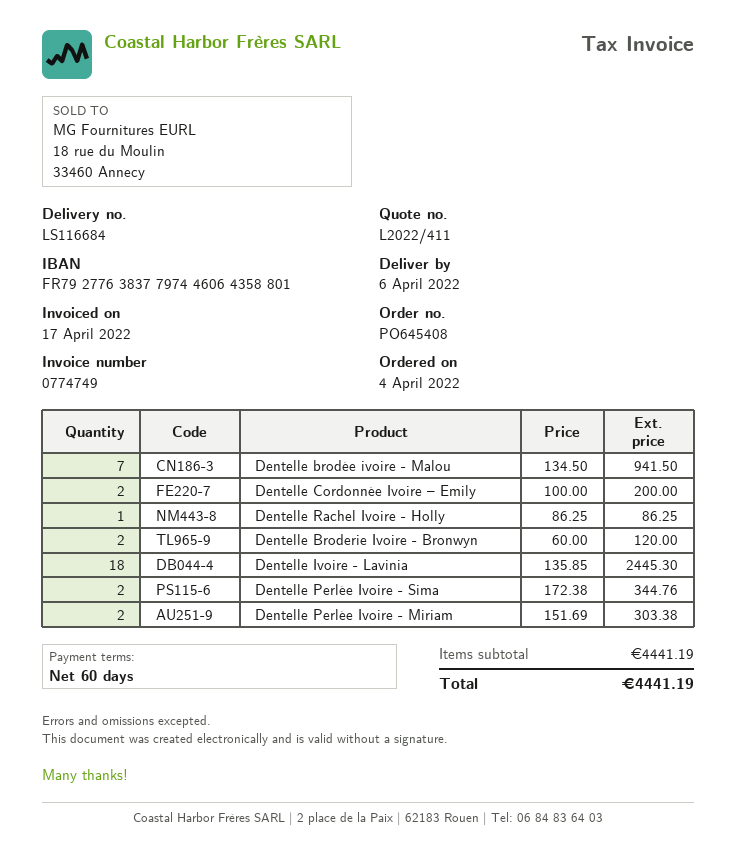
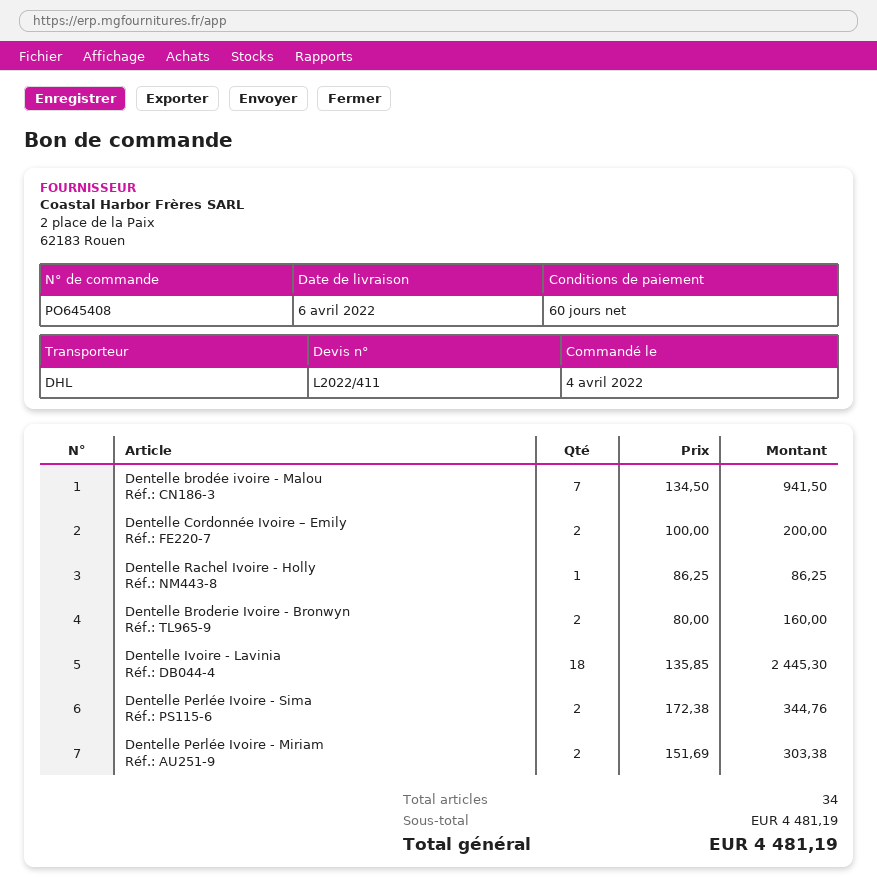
Dentelle Broderie Ivoire - Bronwyn: 2 x 60.00 = 120.00 -> 2 x 80.00 = 160.00
subtotal: 4441.19 -> 4481.19
total: 4441.19 -> 4481.19

